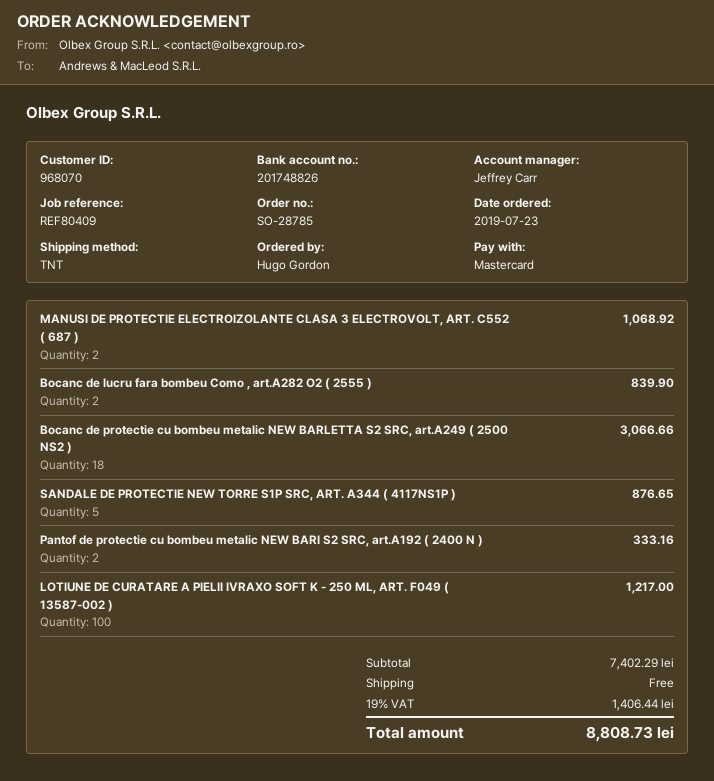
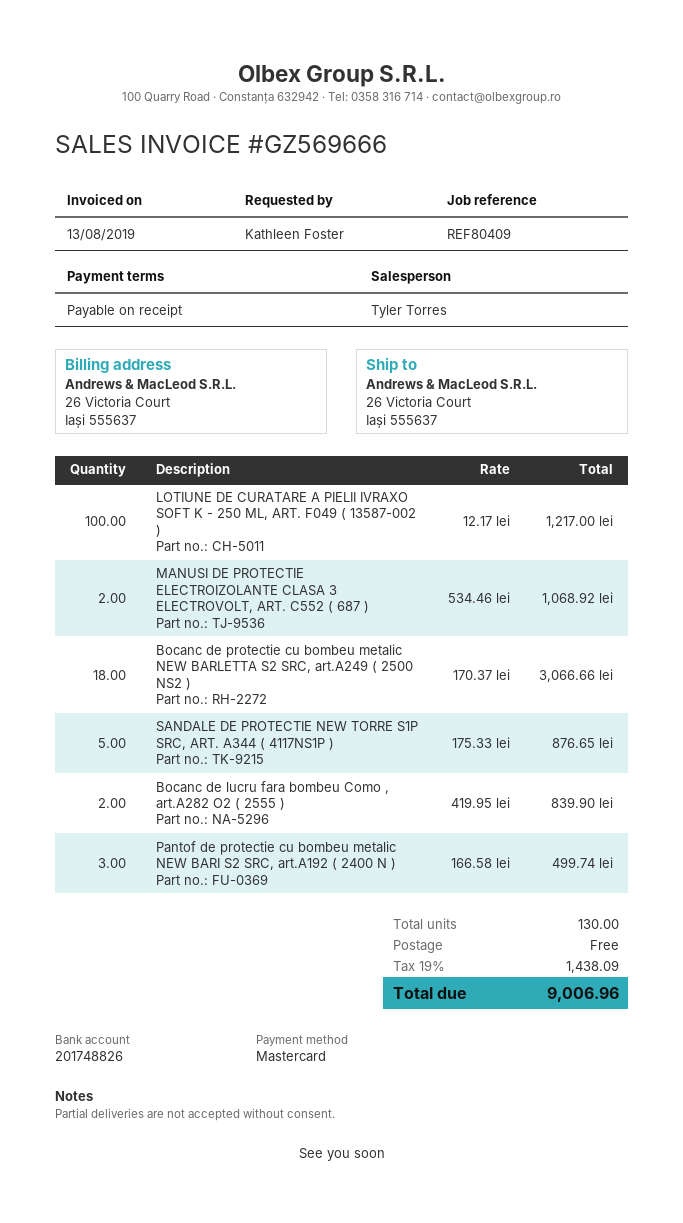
ordered by: Hugo Gordon -> Kathleen Foster
sales rep: Jeffrey Carr -> Tyler Torres
Pantof de protectie cu bombeu metalic NEW BARI S2 SRC, art.A192 ( 2400 N ): 2 for 333.16 -> 3 for 499.74
tax: 19% = 1406.44 -> 19% = 1438.09
total: 8808.73 -> 9006.96

